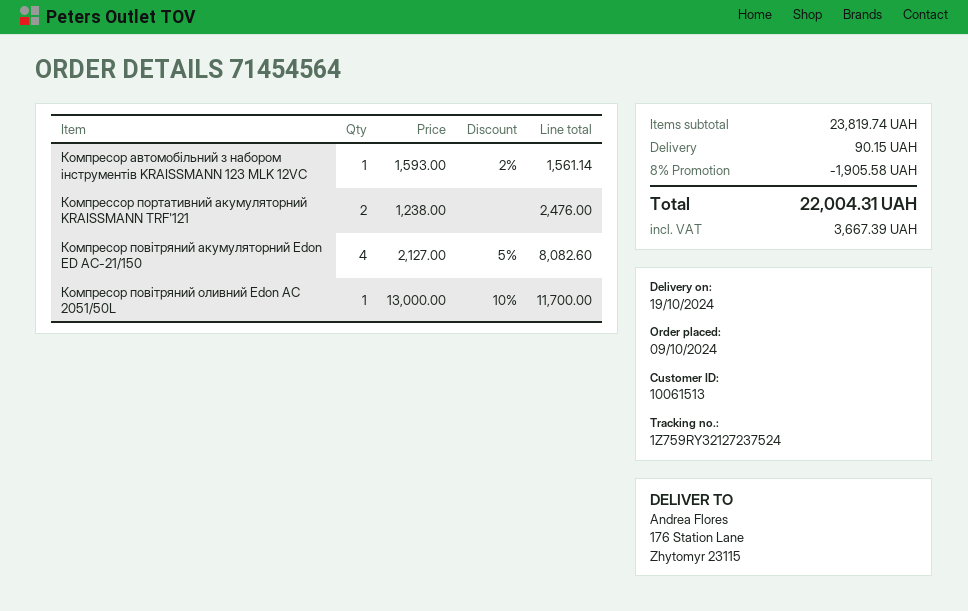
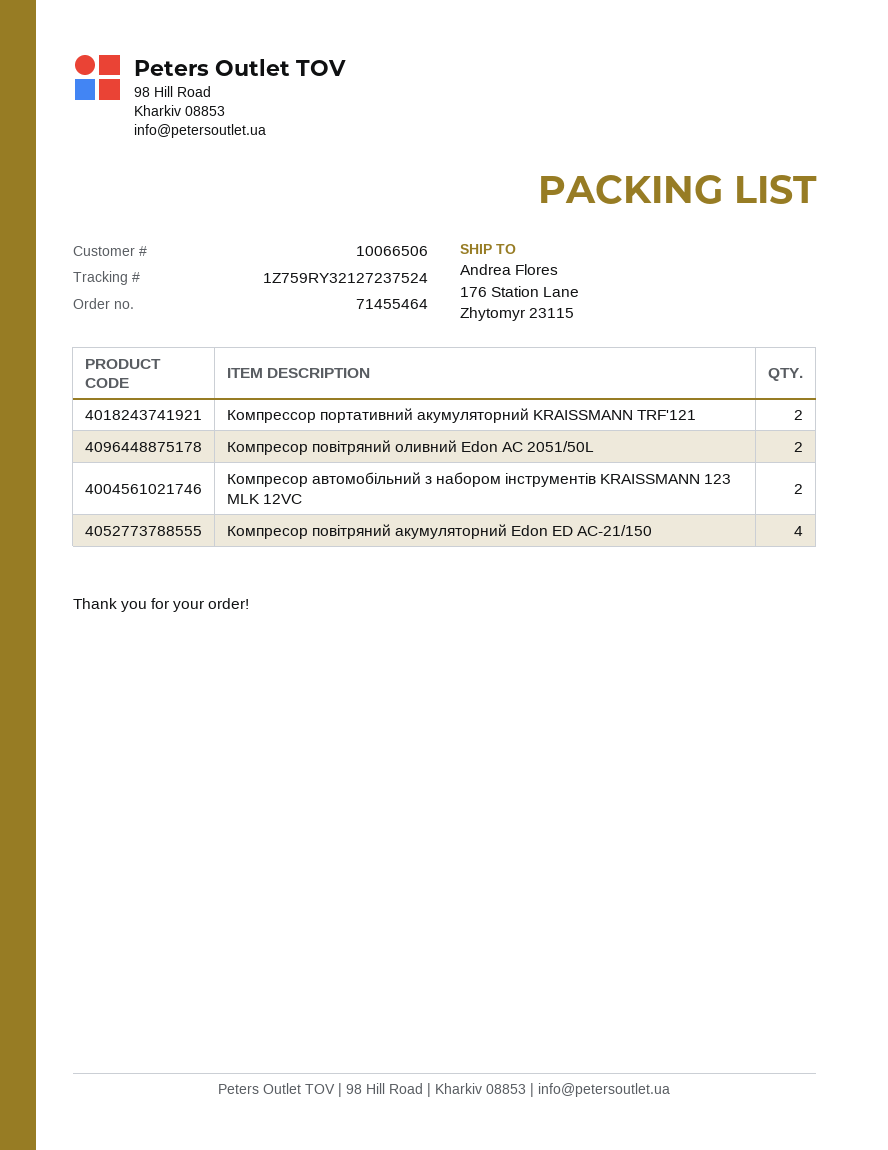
order number: 71454564 -> 71455464
customer number: 10061513 -> 10066506
Компресор автомобільний з набором інструментів KRAISSMANN 123 MLK 12VС: 1 -> 2
Компресор повітряний оливний Edon AC 2051/50L: 1 -> 2

